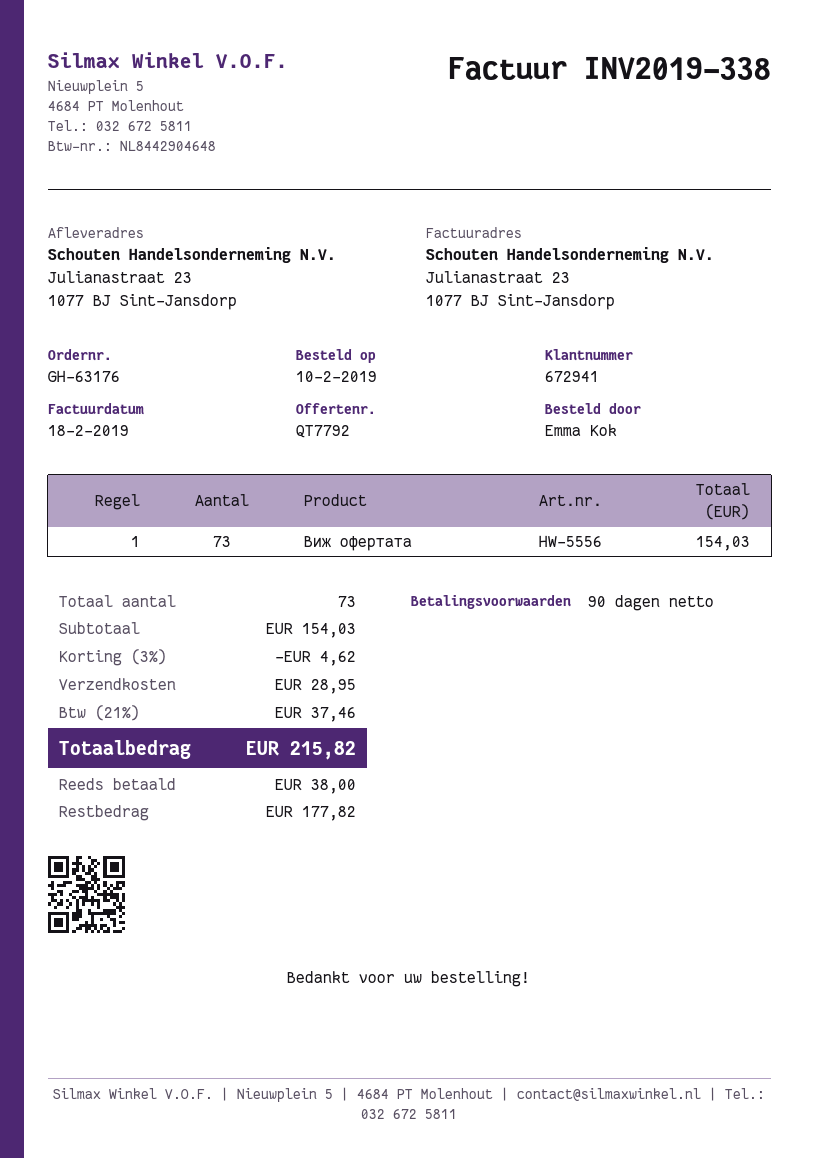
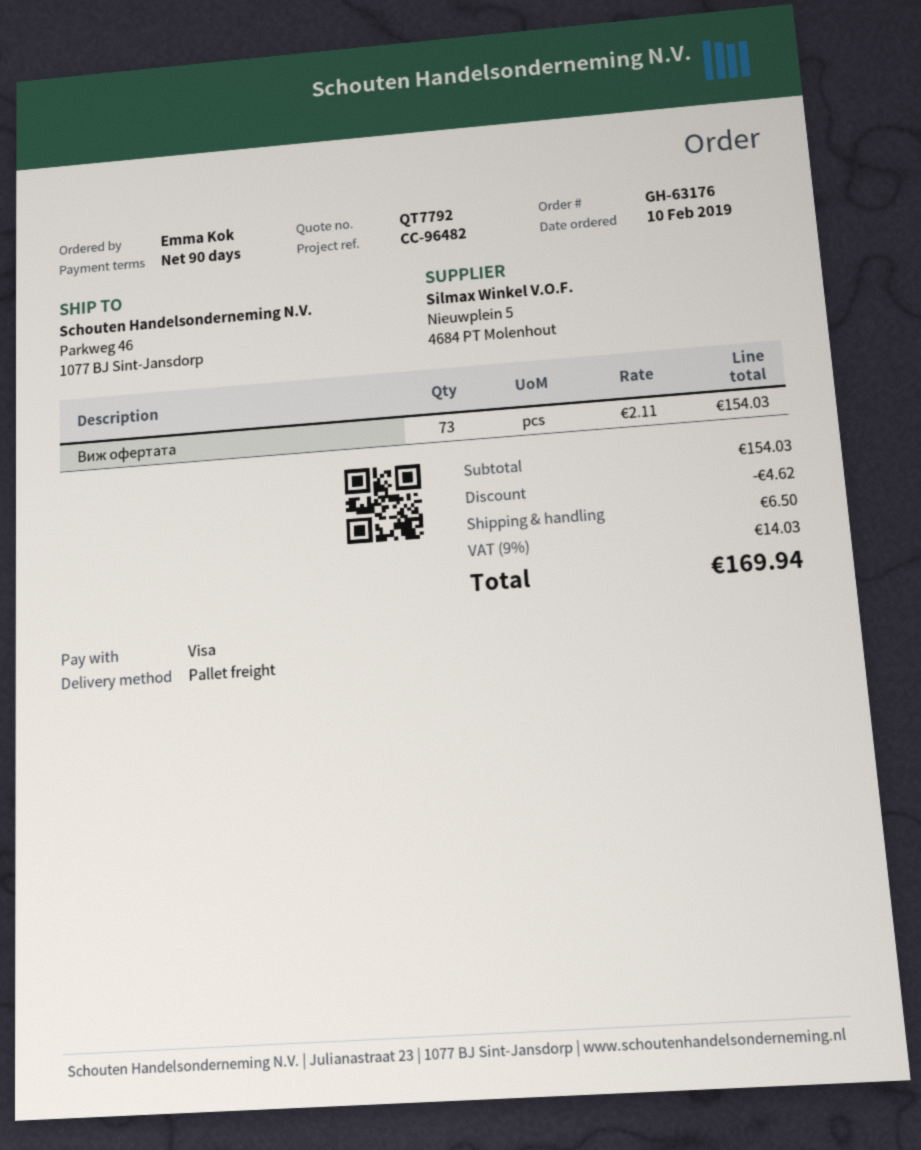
ship to: Julianastraat 23, 1077 BJ Sint-Jansdorp -> Parkweg 46, 1077 BJ Sint-Jansdorp
shipping: 28.95 -> 6.50
tax: 21% = 37.46 -> 9% = 14.03
total: 215.82 -> 169.94

